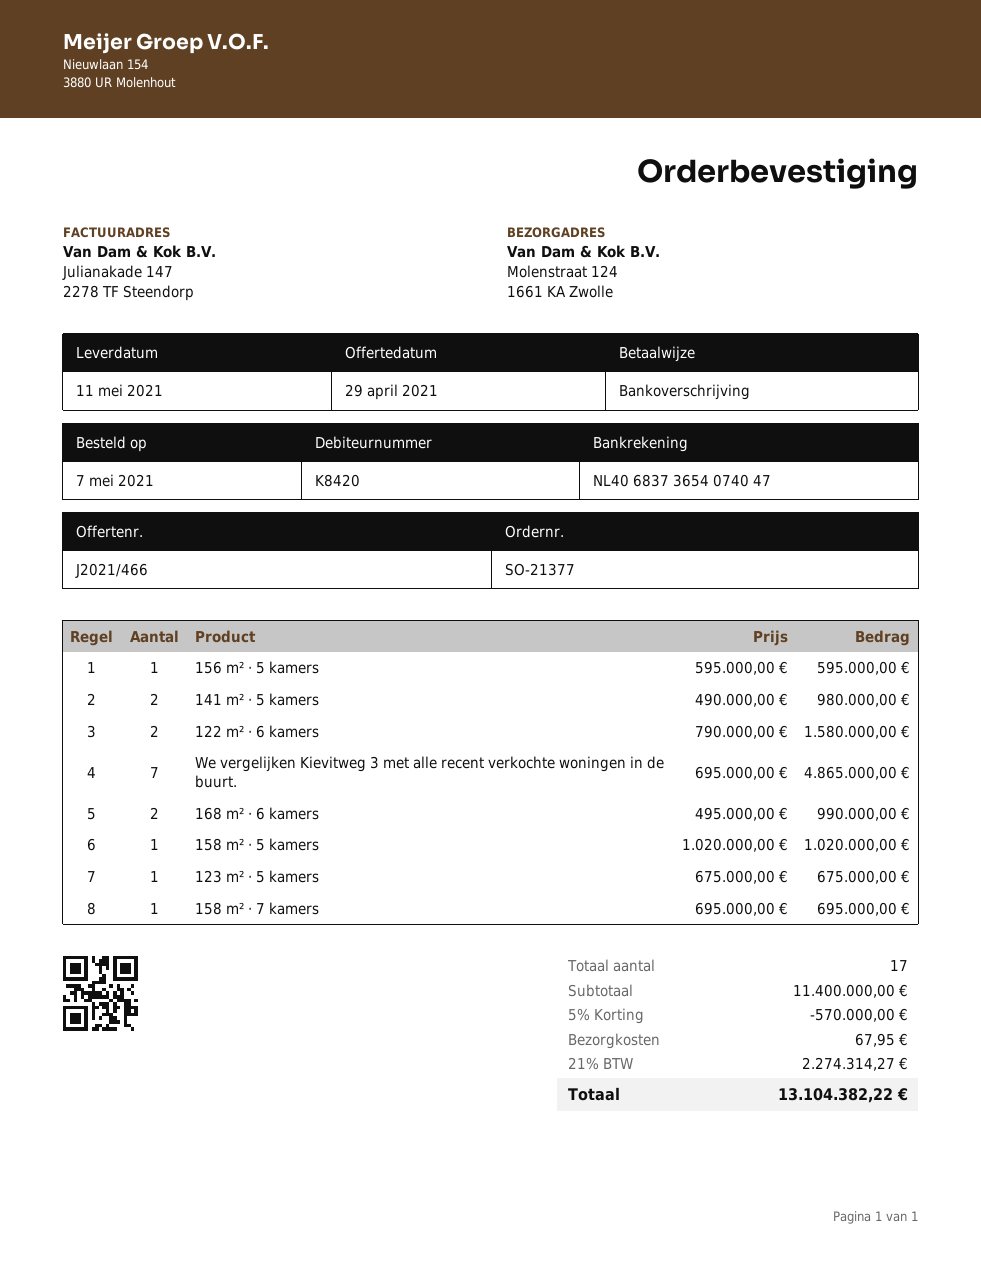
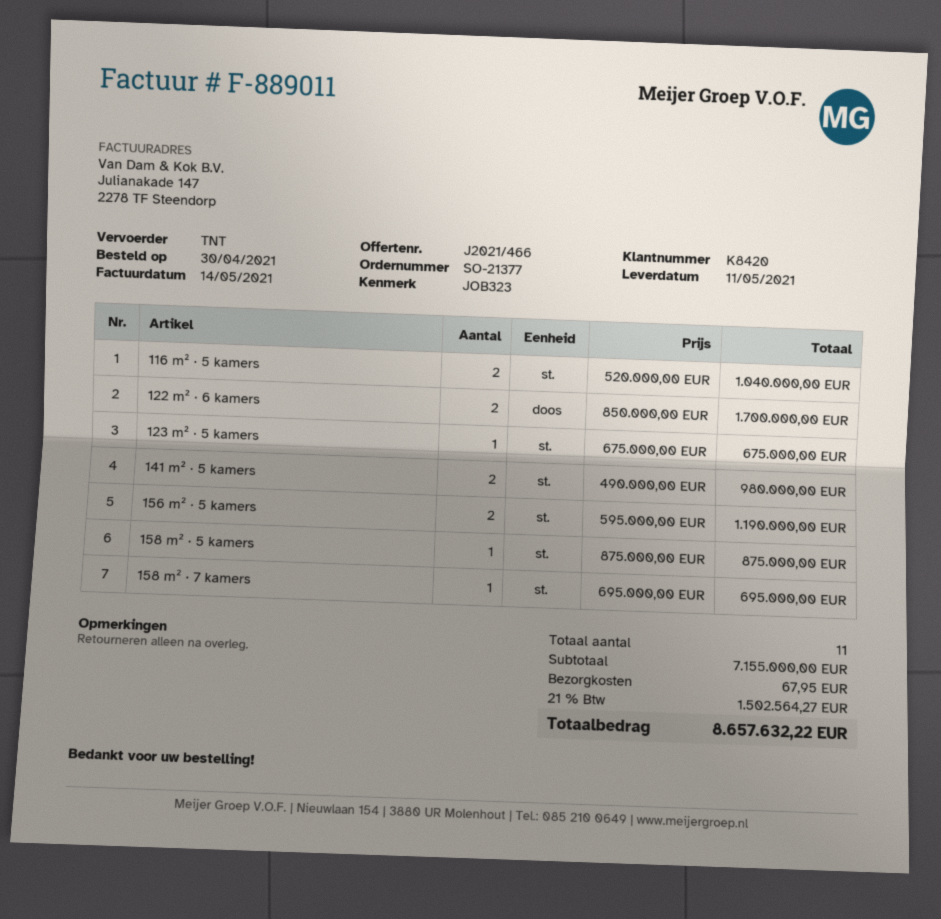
order date: 2021-05-07 -> 2021-04-30
156 m² · 5 kamers: 1 x 595000.00 = 595000.00 -> 2 x 595000.00 = 1190000.00
122 m² · 6 kamers: 2 x 790000.00 = 1580000.00 -> 2 x 850000.00 = 1700000.00
We vergelijken Kievitweg 3 met alle recent verkochte woningen in de buurt.: 7 x 695000.00 = 4865000.00 -> none
168 m² · 6 kamers: 2 x 495000.00 = 990000.00 -> none
158 m² · 5 kamers: 1 x 1020000.00 = 1020000.00 -> 1 x 875000.00 = 875000.00
116 m² · 5 kamers: none -> 2 x 520000.00 = 1040000.00
total quantity: 17 -> 11
subtotal: 11400000.00 -> 7155000.00
discount: 5% = 570000.00 -> none
tax: 21% = 2274314.27 -> 21% = 1502564.27
total: 13104382.22 -> 8657632.22

